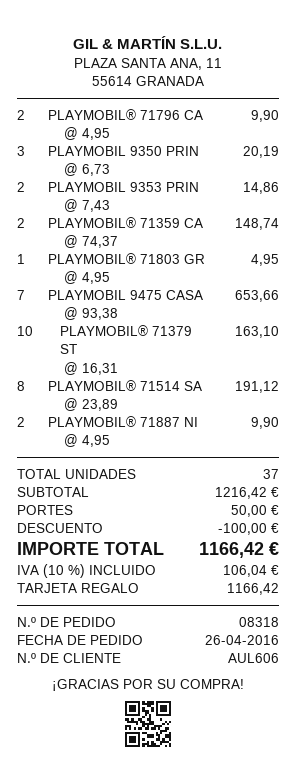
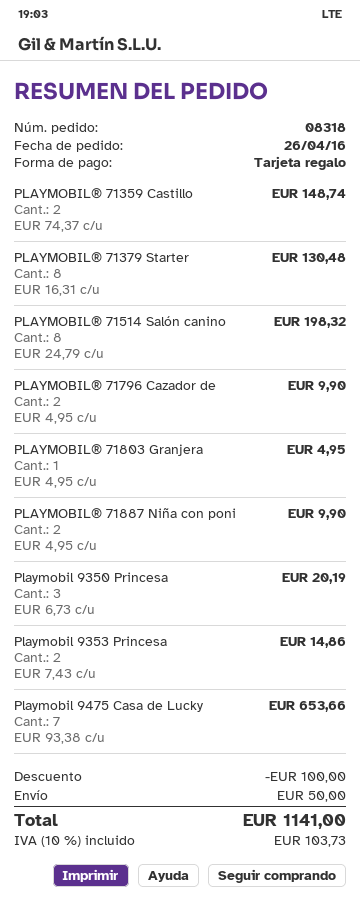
PLAYMOBIL® 71379 ST: 10 x 16.31 = 163.10 -> 8 x 16.31 = 130.48
PLAYMOBIL® 71514 SA: 8 x 23.89 = 191.12 -> 8 x 24.79 = 198.32
tax: 10% = 106.04 -> 10% = 103.73
total: 1166.42 -> 1141.00

